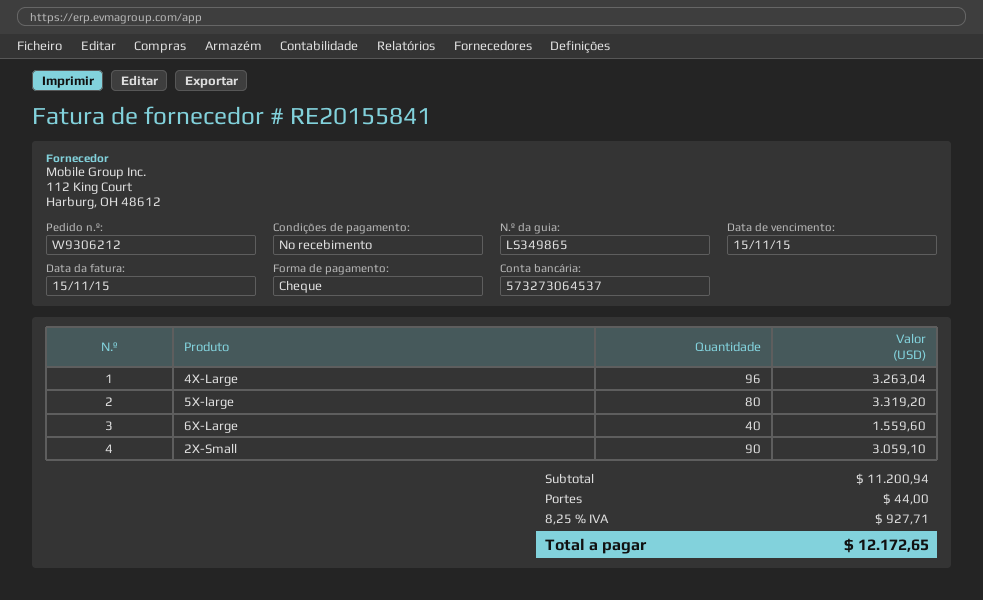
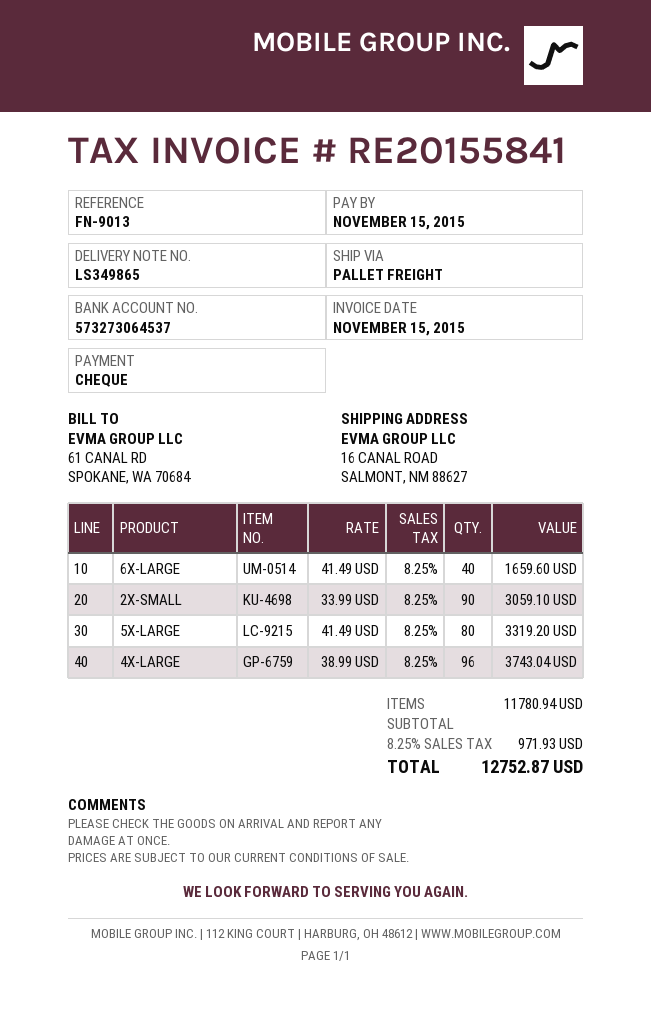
4X-Large: 96 for 3263.04 -> 96 for 3743.04
6X-Large: 40 for 1559.60 -> 40 for 1659.60
subtotal: 11200.94 -> 11780.94
shipping: 44.00 -> none
tax: 8.25% = 927.71 -> 8.25% = 971.93
total: 12172.65 -> 12752.87

